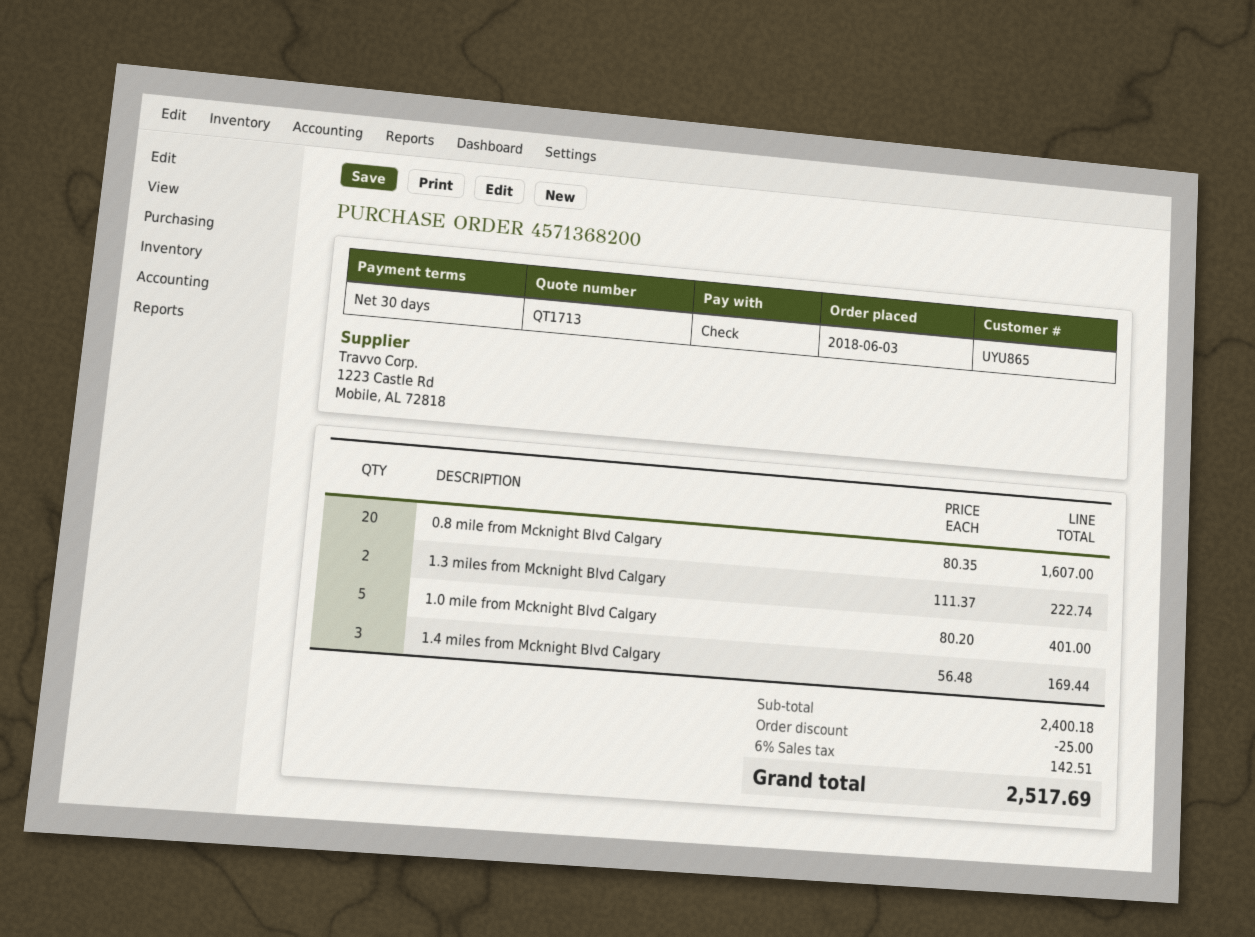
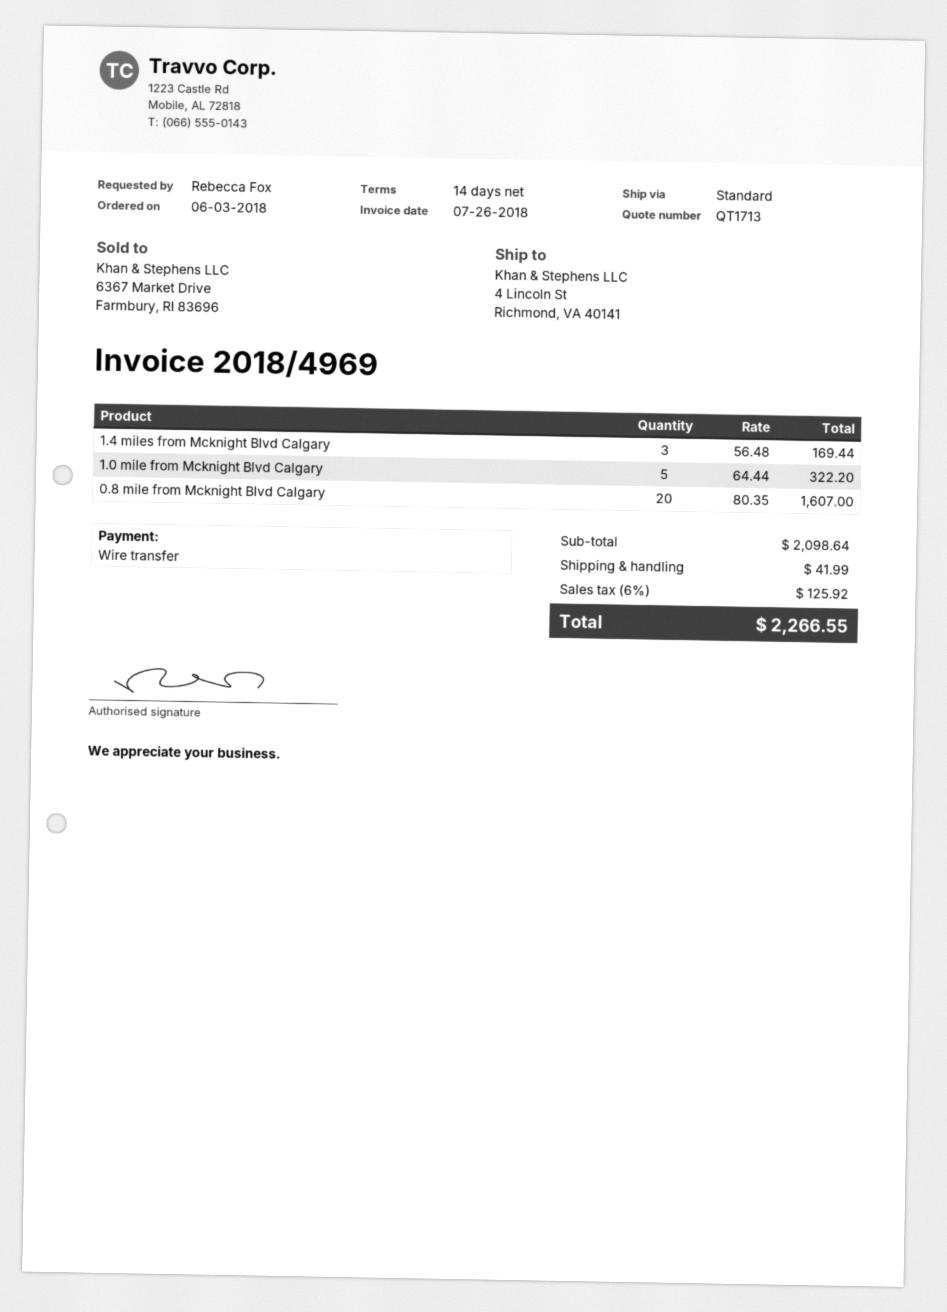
payment terms: 30 days -> 14 days
payment method: cheque -> bank transfer
1.3 miles from Mcknight Blvd Calgary: 2 x 111.37 = 222.74 -> none
1.0 mile from Mcknight Blvd Calgary: 5 x 80.20 = 401.00 -> 5 x 64.44 = 322.20
subtotal: 2400.18 -> 2098.64
discount: 25.00 -> none
shipping: none -> 41.99
tax: 6% = 142.51 -> 6% = 125.92
total: 2517.69 -> 2266.55

